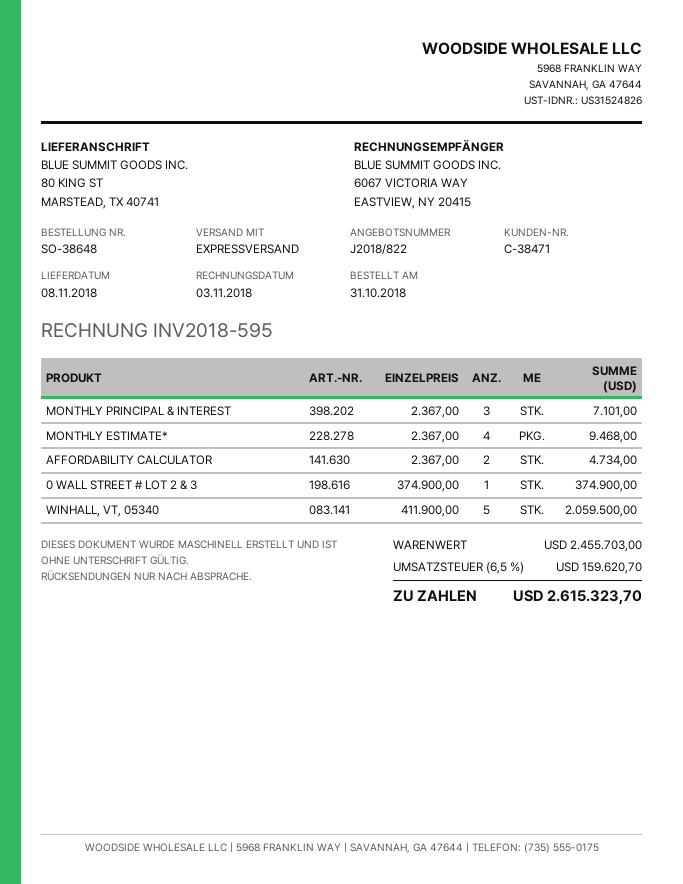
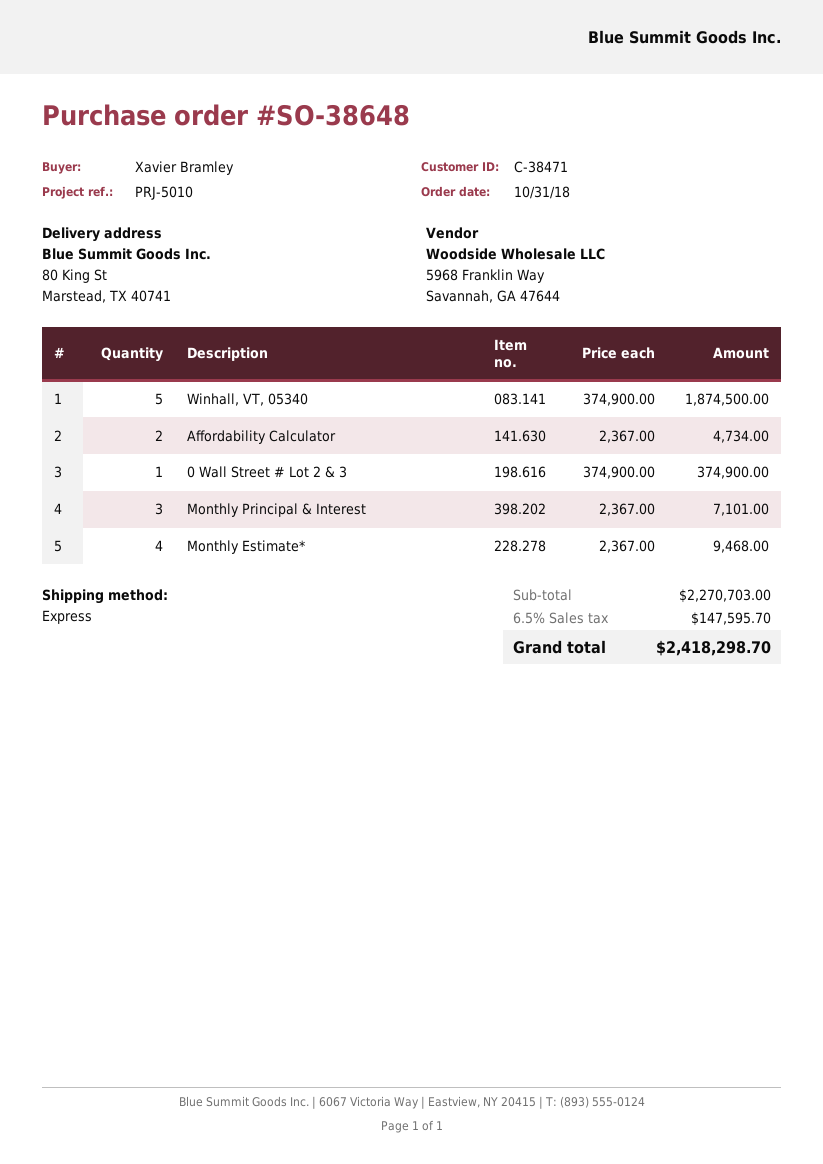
WINHALL, VT, 05340: 5 x 411900.00 = 2059500.00 -> 5 x 374900.00 = 1874500.00
subtotal: 2455703.00 -> 2270703.00
tax: 6.5% = 159620.70 -> 6.5% = 147595.70
total: 2615323.70 -> 2418298.70

